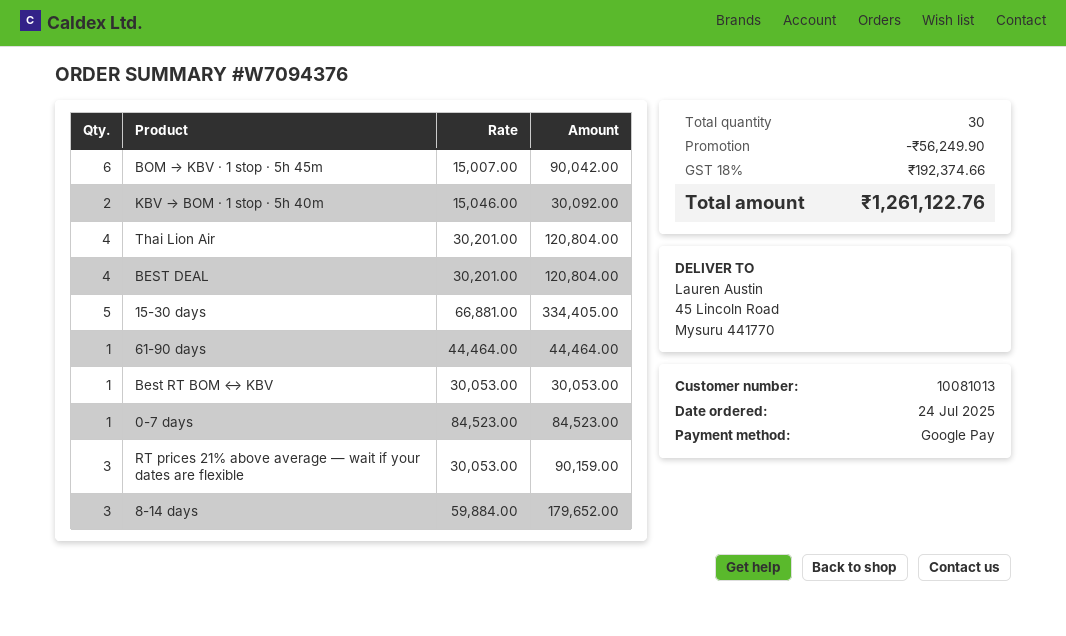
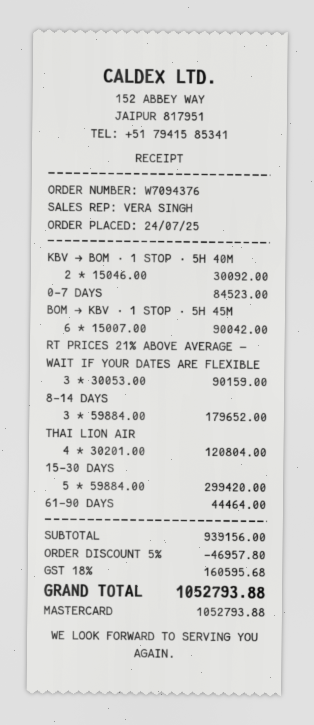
payment method: Google Pay -> Mastercard
BEST DEAL: 4 x 30201.00 = 120804.00 -> none
15-30 days: 5 x 66881.00 = 334405.00 -> 5 x 59884.00 = 299420.00
Best RT BOM ↔ KBV: 1 x 30053.00 = 30053.00 -> none
discount: 56249.90 -> 46957.80
tax: 18% = 192374.66 -> 18% = 160595.68
total: 1261122.76 -> 1052793.88

